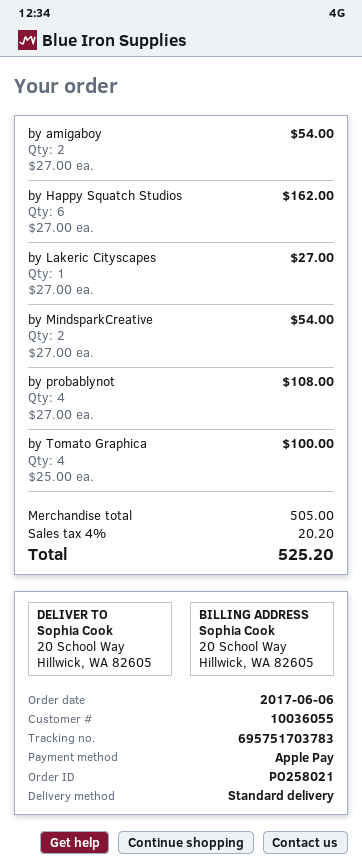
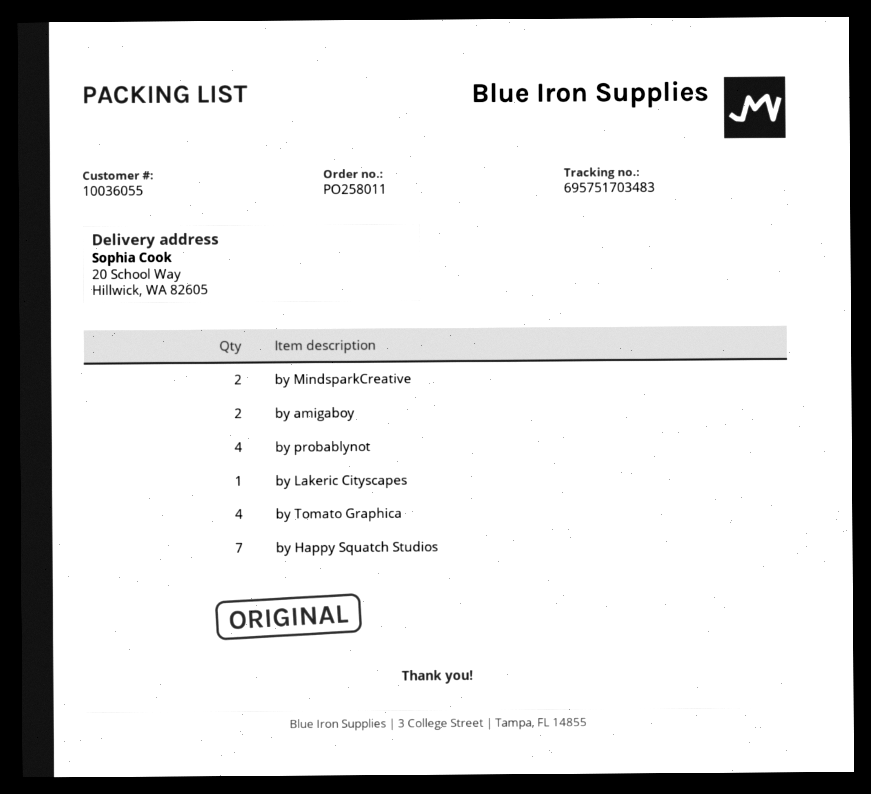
order number: PO258021 -> PO258011
tracking number: 695751703783 -> 695751703483
by Happy Squatch Studios: 6 -> 7

